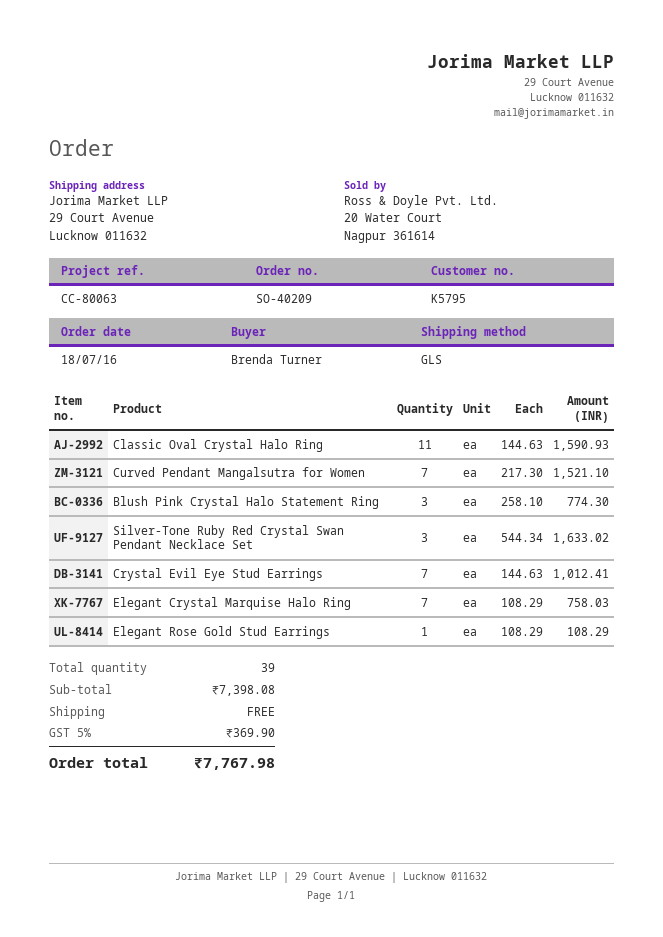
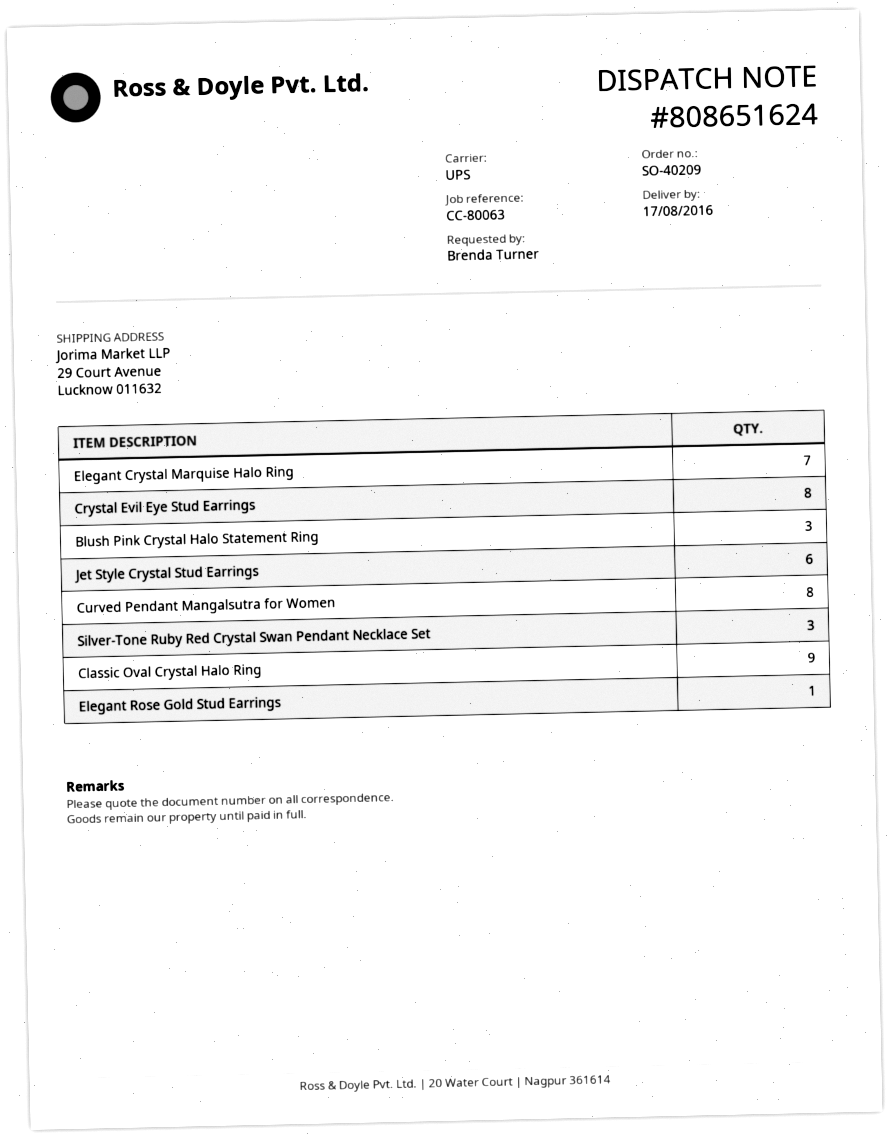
shipping method: GLS -> UPS
Classic Oval Crystal Halo Ring: 11 -> 9
Curved Pendant Mangalsutra for Women: 7 -> 8
Crystal Evil Eye Stud Earrings: 7 -> 8
Jet Style Crystal Stud Earrings: none -> 6

